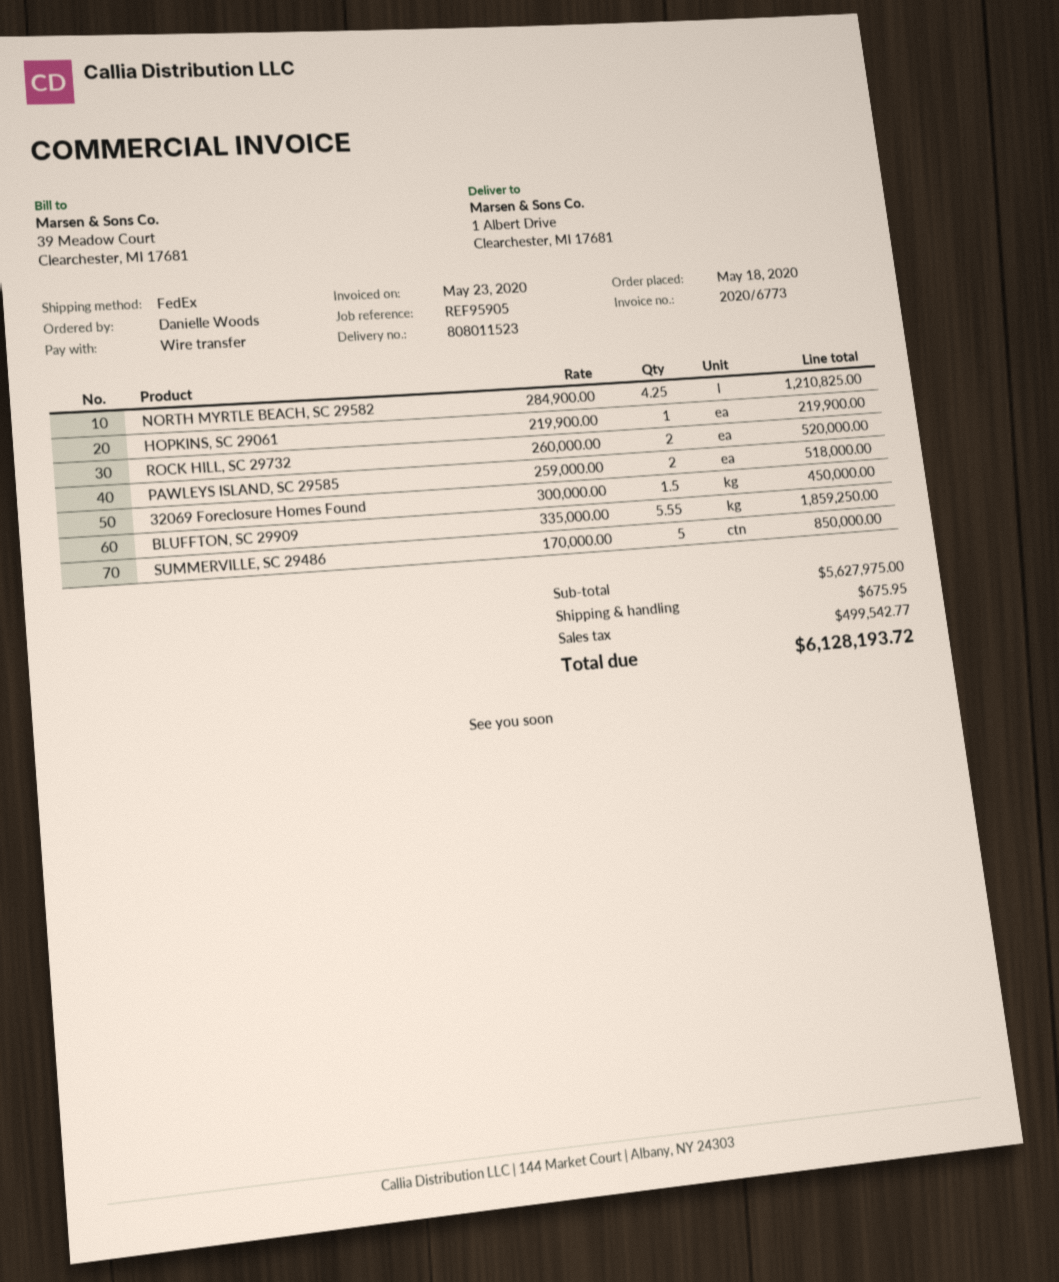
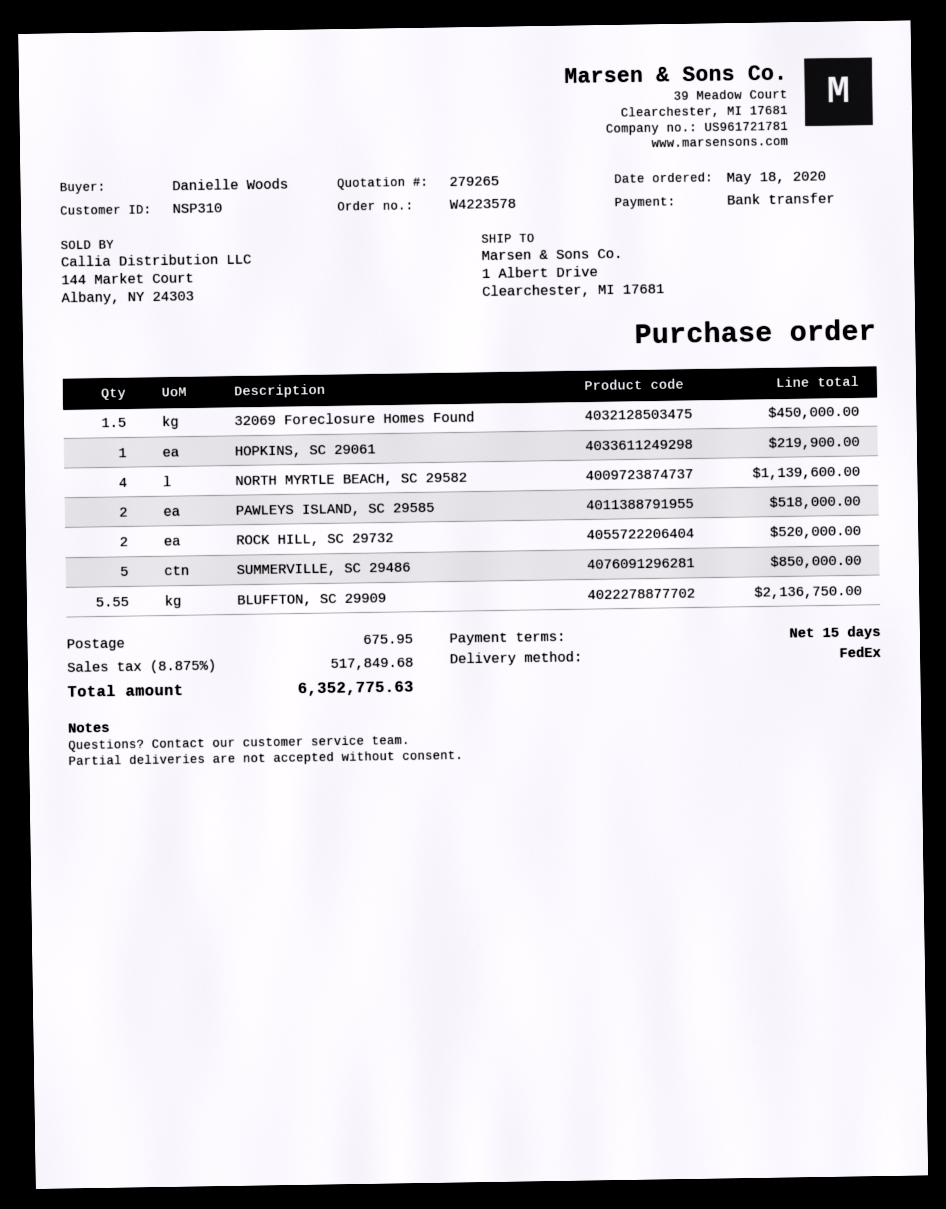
NORTH MYRTLE BEACH, SC 29582: 4.25 for 1210825.00 -> 4 for 1139600.00
BLUFFTON, SC 29909: 5.55 for 1859250.00 -> 5.55 for 2136750.00
tax: 499542.77 -> 517849.68
total: 6128193.72 -> 6352775.63

